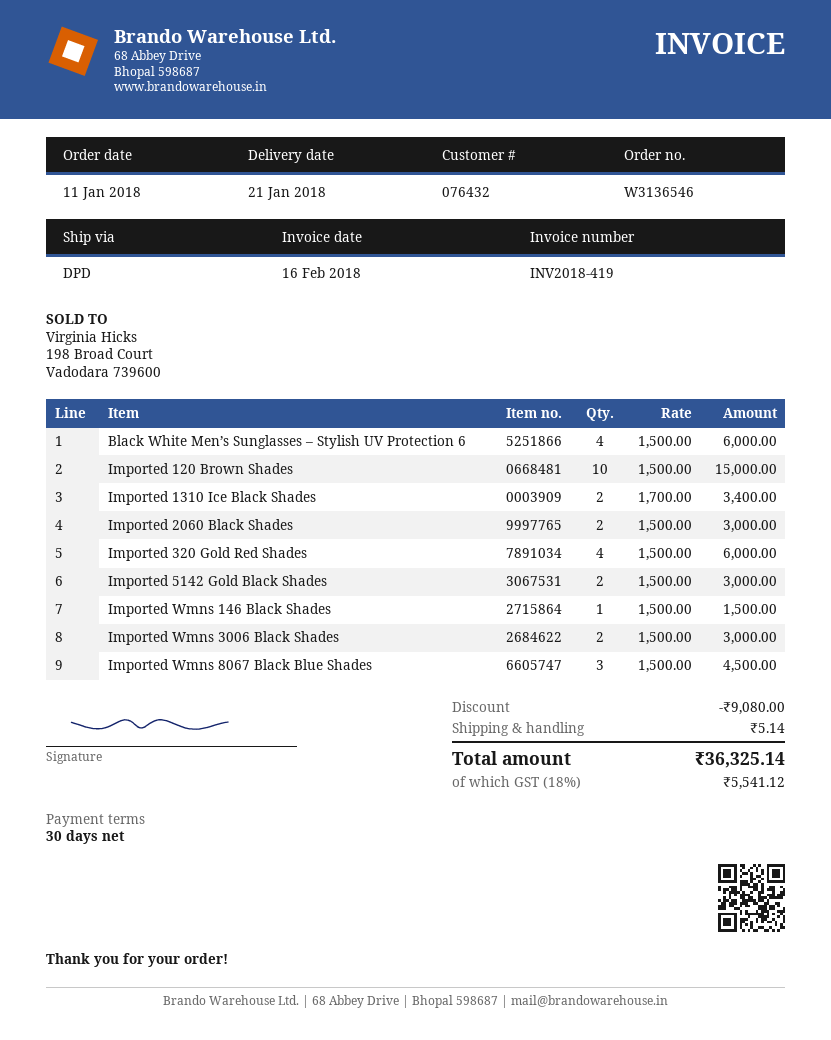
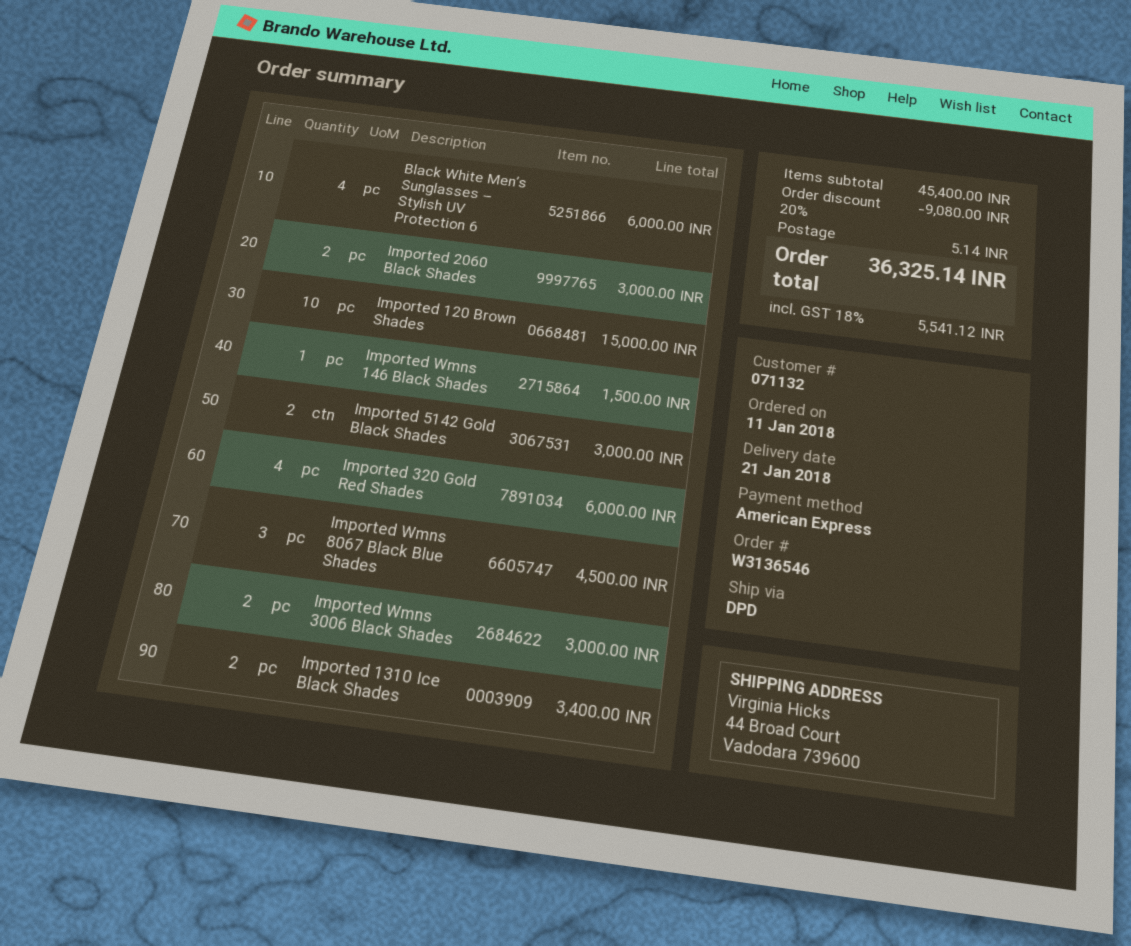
customer number: 076432 -> 071132

